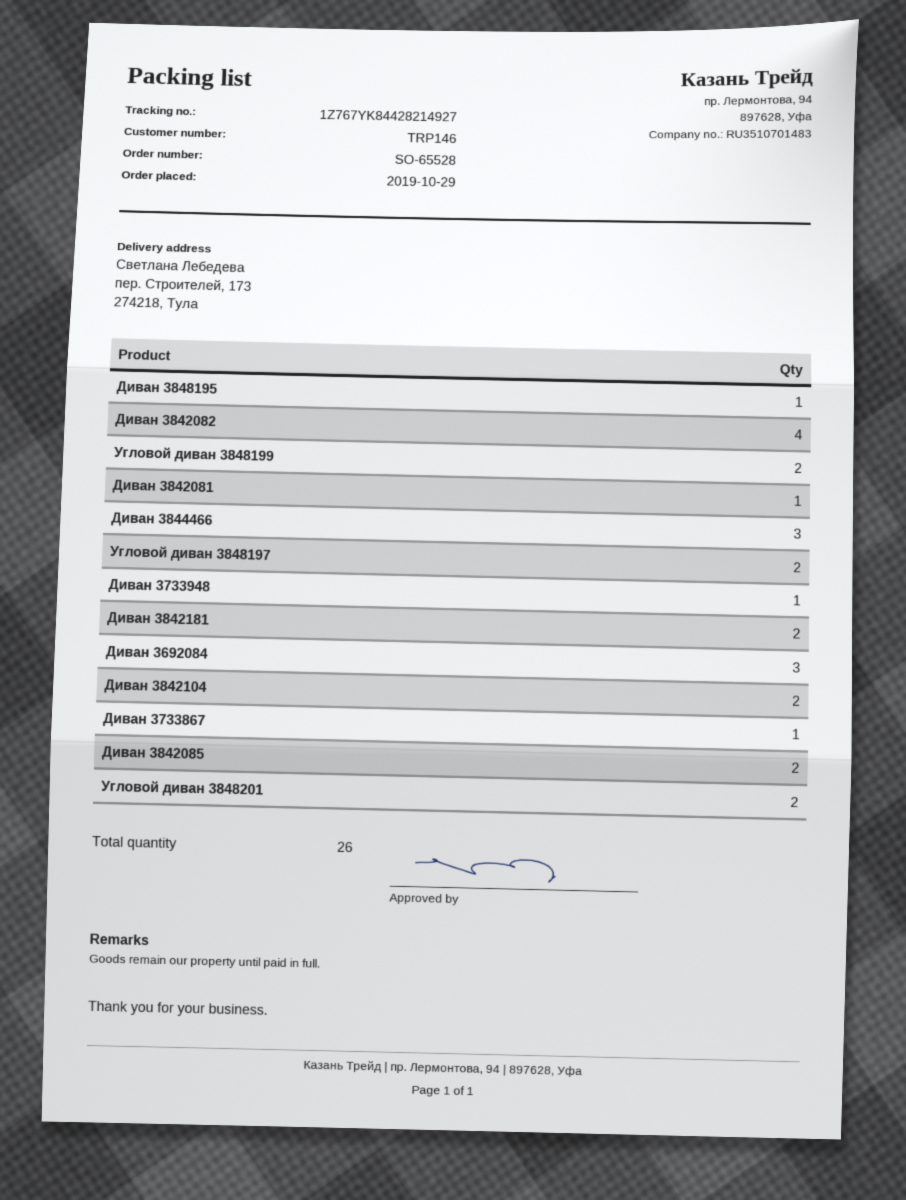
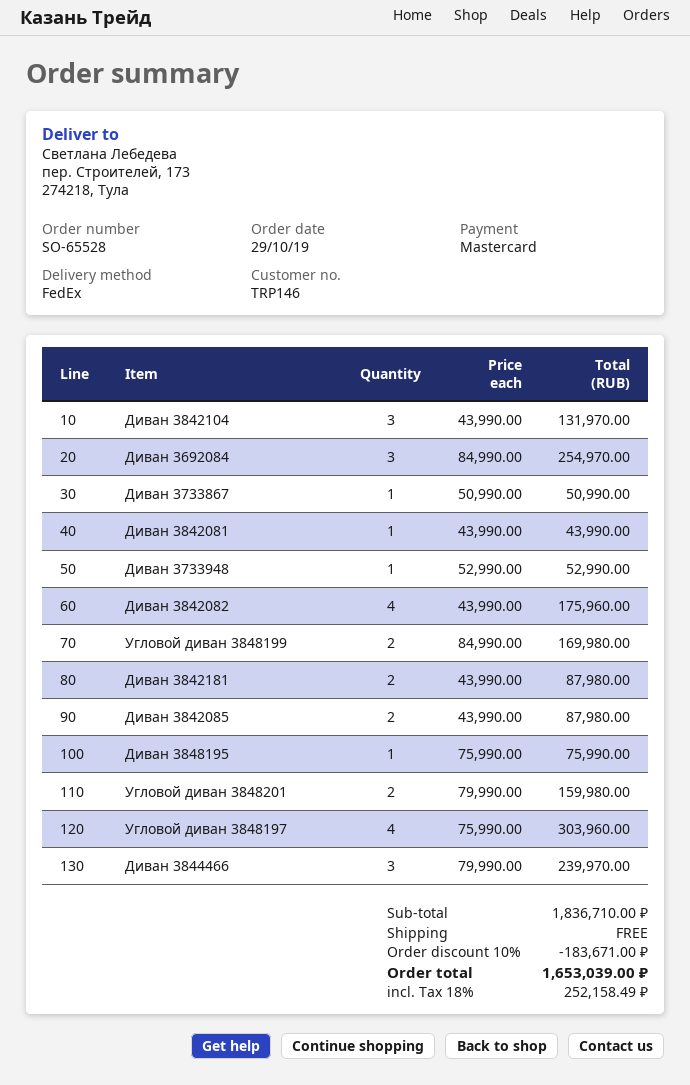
Угловой диван 3848197: 2 -> 4
Диван 3842104: 2 -> 3

